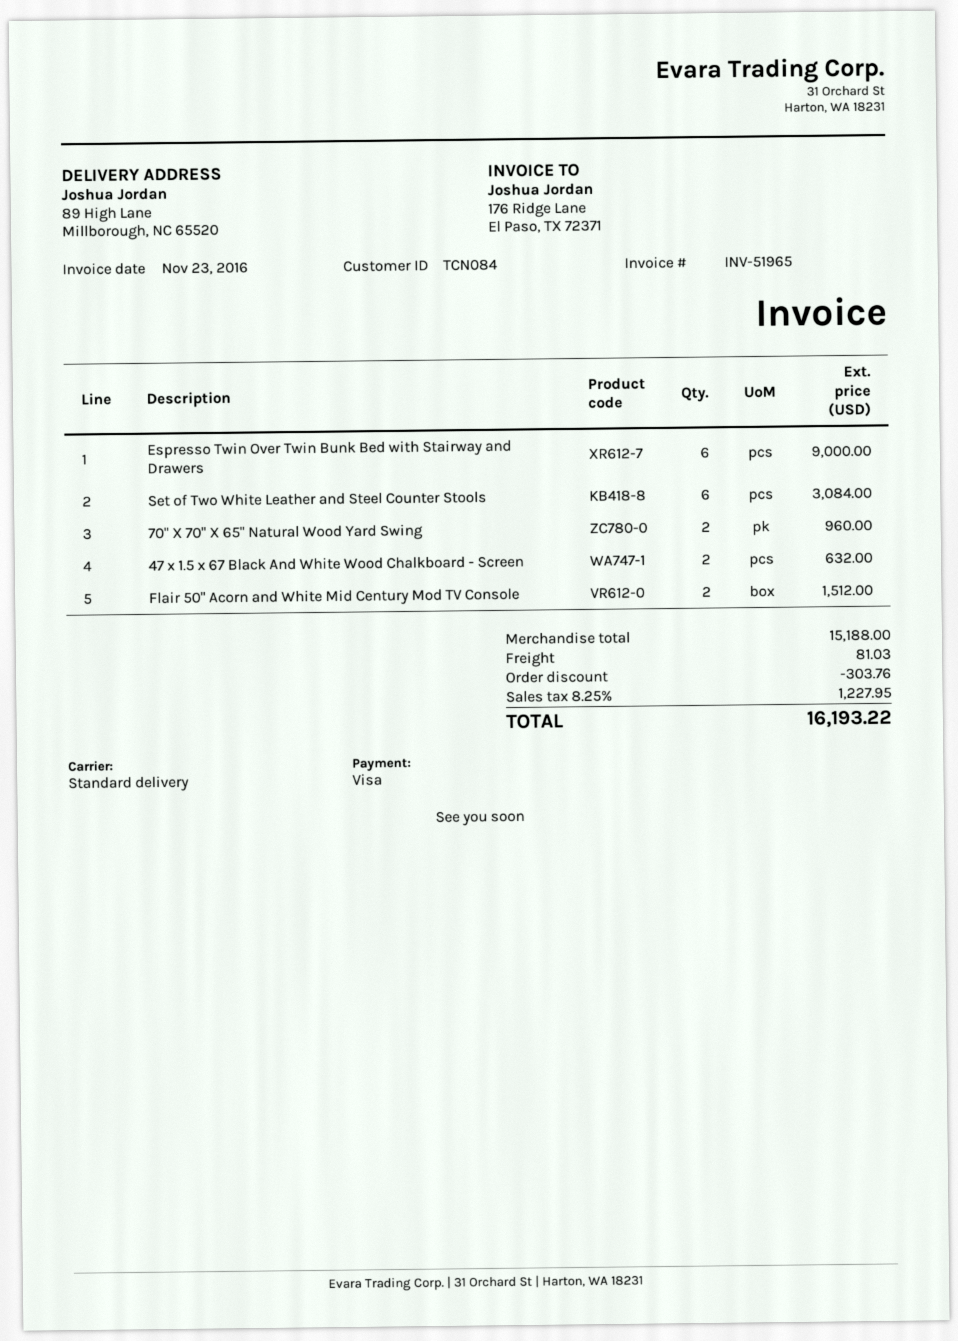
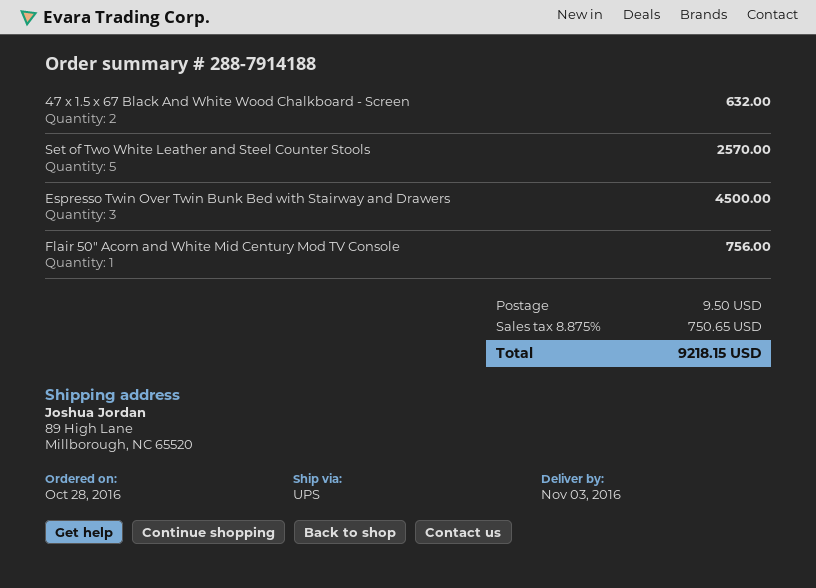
shipping method: standard -> UPS
Espresso Twin Over Twin Bunk Bed with Stairway and Drawers: 6 for 9000.00 -> 3 for 4500.00
Set of Two White Leather and Steel Counter Stools: 6 for 3084.00 -> 5 for 2570.00
70" X 70" X 65" Natural Wood Yard Swing: 2 for 960.00 -> none
Flair 50" Acorn and White Mid Century Mod TV Console: 2 for 1512.00 -> 1 for 756.00
discount: 303.76 -> none
shipping: 81.03 -> 9.50
tax: 8.25% = 1227.95 -> 8.875% = 750.65
total: 16193.22 -> 9218.15

